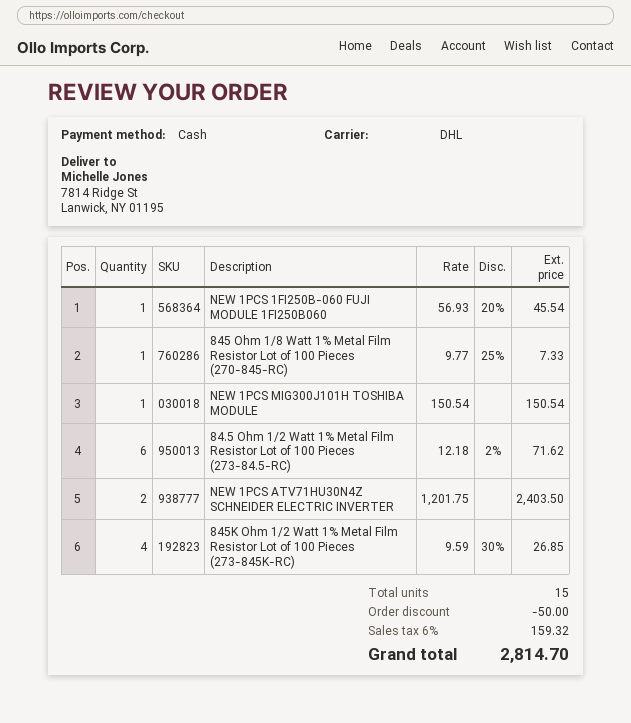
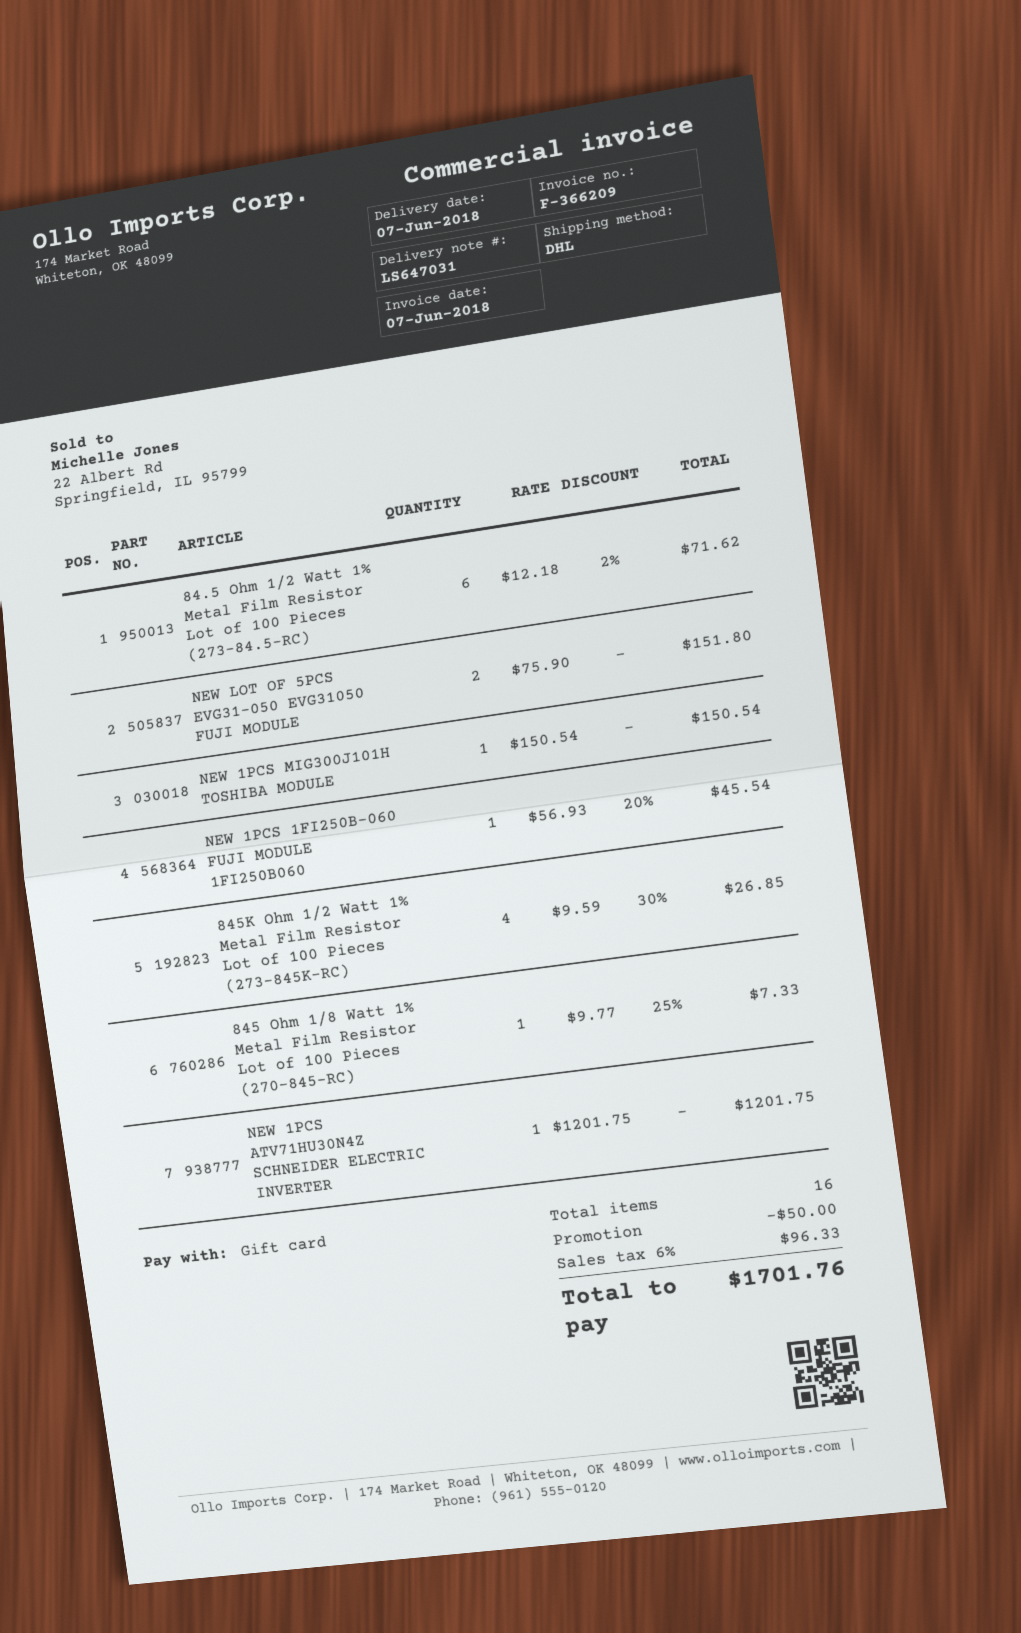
payment method: cash -> gift card
NEW 1PCS ATV71HU30N4Z SCHNEIDER ELECTRIC INVERTER: 2 x 1201.75 = 2403.50 -> 1 x 1201.75 = 1201.75
NEW LOT OF 5PCS EVG31-050 EVG31050 FUJI MODULE: none -> 2 x 75.90 = 151.80
total quantity: 15 -> 16
tax: 6% = 159.32 -> 6% = 96.33
total: 2814.70 -> 1701.76

